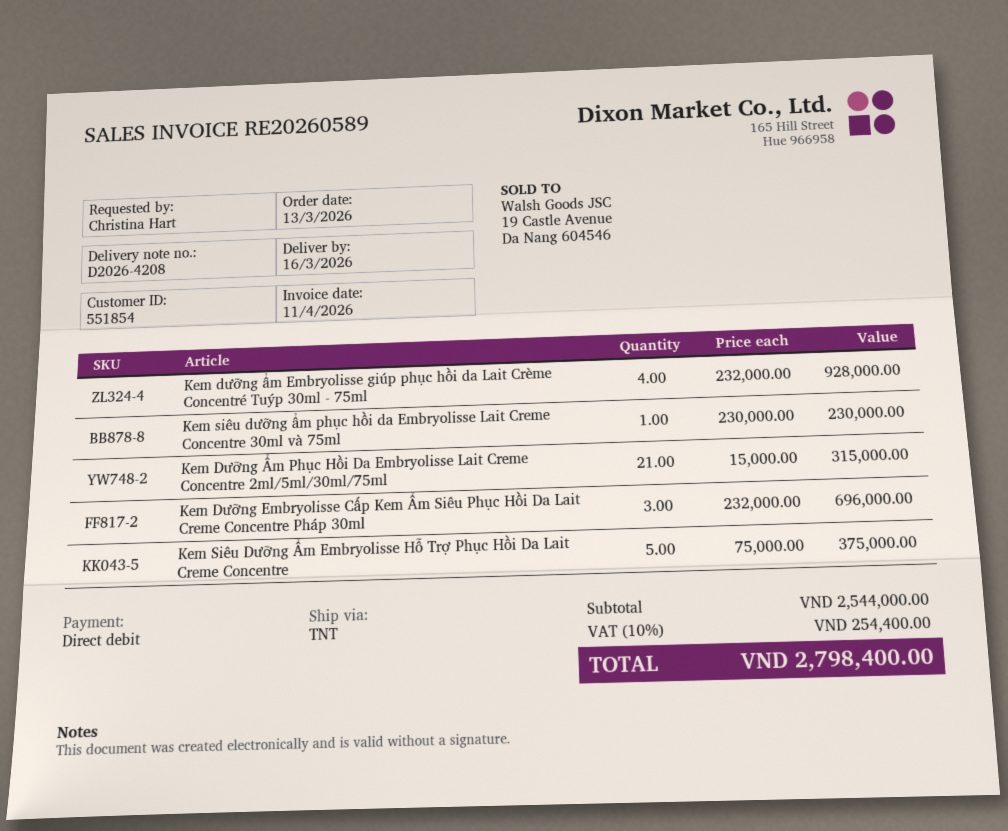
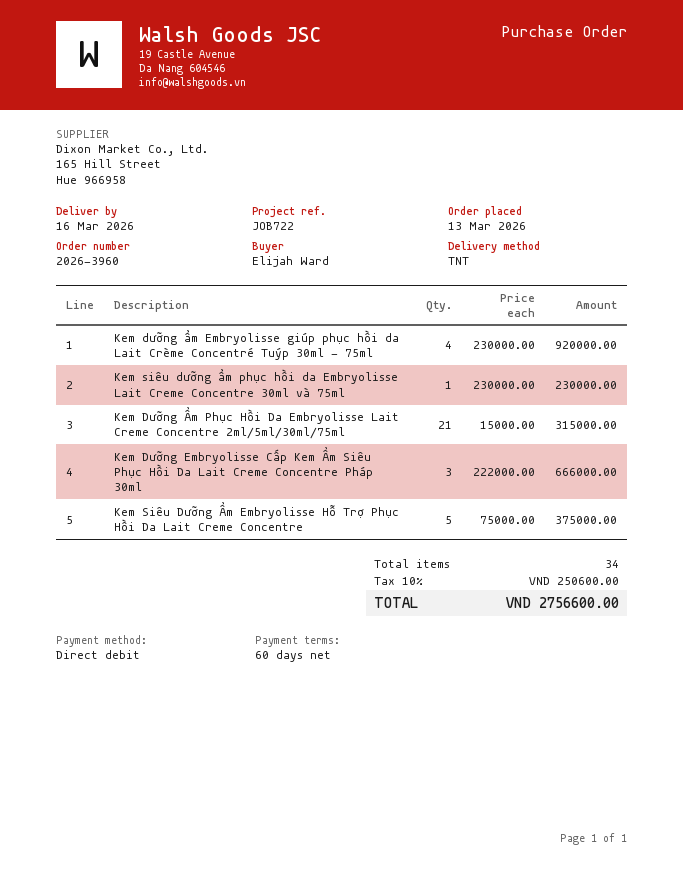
ordered by: Christina Hart -> Elijah Ward
Kem dưỡng ẩm Embryolisse giúp phục hồi da Lait Crème Concentré Tuýp 30ml - 75ml: 4 x 232000.00 = 928000.00 -> 4 x 230000.00 = 920000.00
Kem Dưỡng Embryolisse Cấp Kem Ẩm Siêu Phục Hồi Da Lait Creme Concentre Pháp 30ml: 3 x 232000.00 = 696000.00 -> 3 x 222000.00 = 666000.00
tax: 10% = 254400.00 -> 10% = 250600.00
total: 2798400.00 -> 2756600.00

